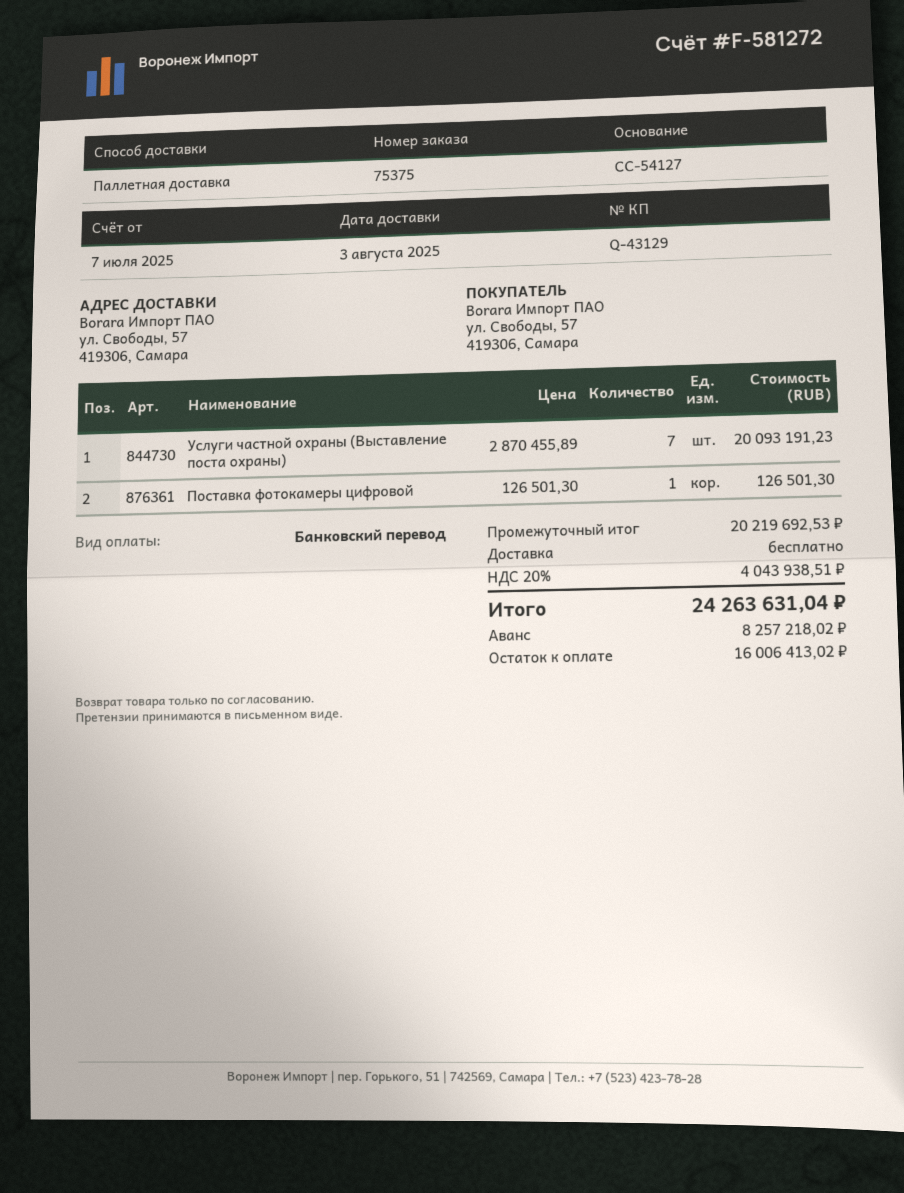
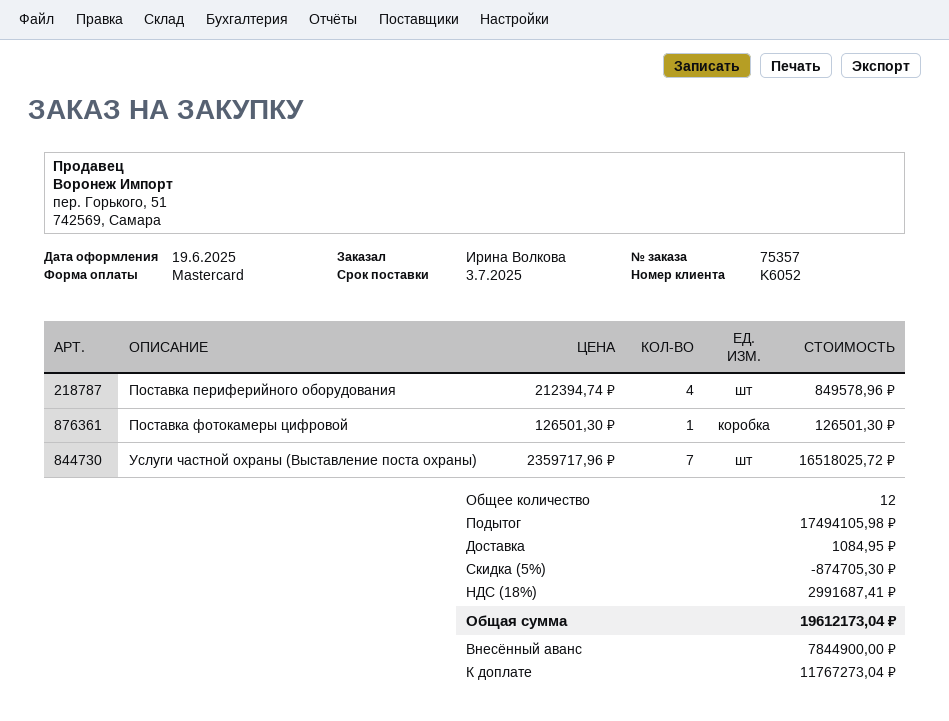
order number: 75375 -> 75357
delivery date: 2025-08-03 -> 2025-07-03
payment method: bank transfer -> Mastercard
Услуги частной охраны (Выставление поста охраны): 7 x 2870455.89 = 20093191.23 -> 7 x 2359717.96 = 16518025.72
Поставка периферийного оборудования: none -> 4 x 212394.74 = 849578.96
subtotal: 20219692.53 -> 17494105.98
discount: none -> 5% = 874705.30
shipping: 0.00 -> 1084.95
tax: 20% = 4043938.51 -> 18% = 2991687.41
total: 24263631.04 -> 19612173.04
deposit: 8257218.02 -> 7844900.00
balance: 16006413.02 -> 11767273.04

